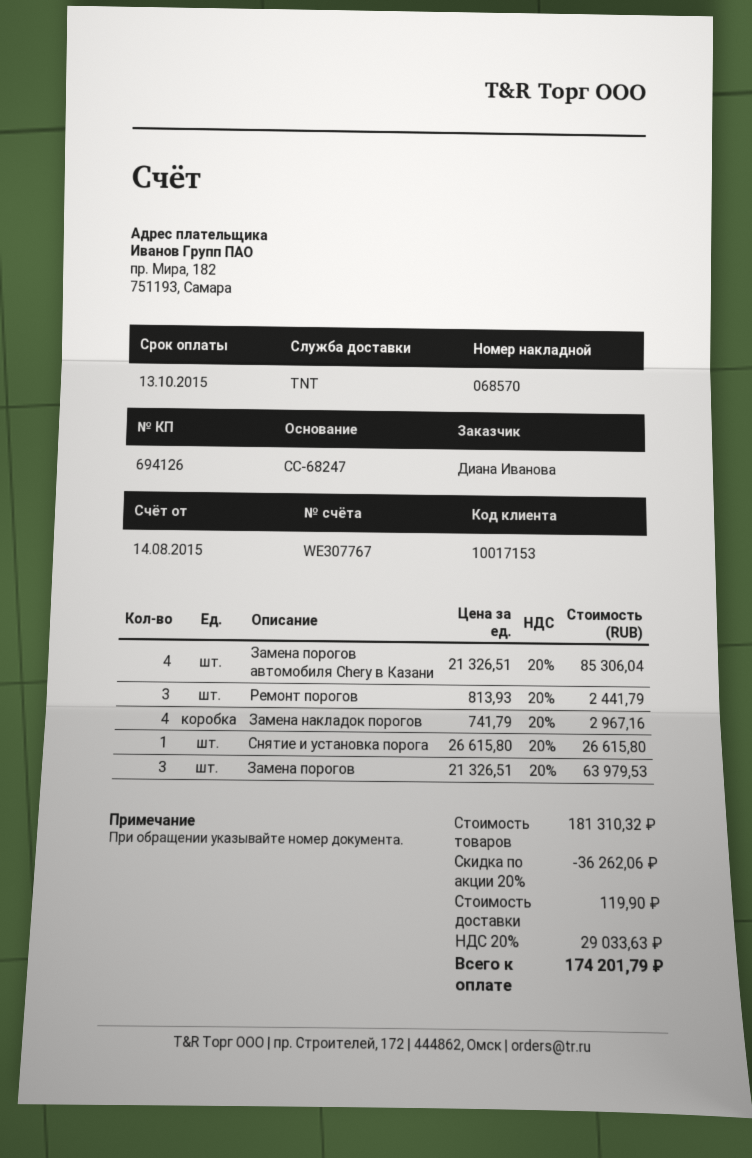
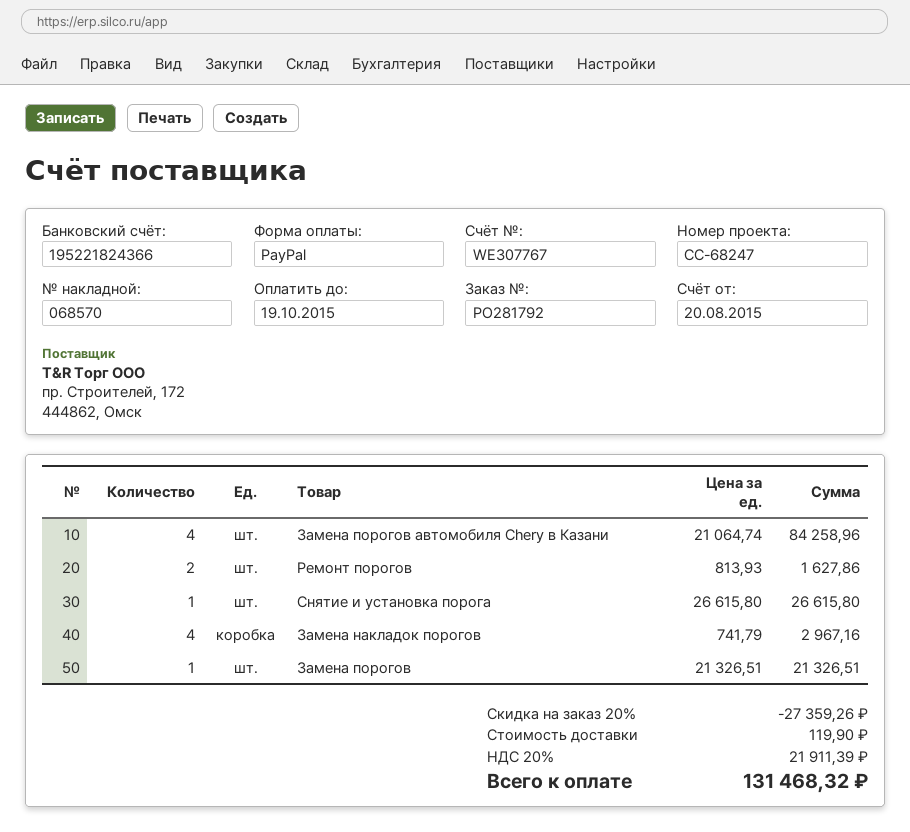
invoice date: 2015-08-14 -> 2015-08-20
due date: 2015-10-13 -> 2015-10-19
Замена порогов автомобиля Chery в Казани: 4 x 21326.51 = 85306.04 -> 4 x 21064.74 = 84258.96
Ремонт порогов: 3 x 813.93 = 2441.79 -> 2 x 813.93 = 1627.86
Замена порогов: 3 x 21326.51 = 63979.53 -> 1 x 21326.51 = 21326.51
discount: 20% = 36262.06 -> 20% = 27359.26
tax: 20% = 29033.63 -> 20% = 21911.39
total: 174201.79 -> 131468.32

